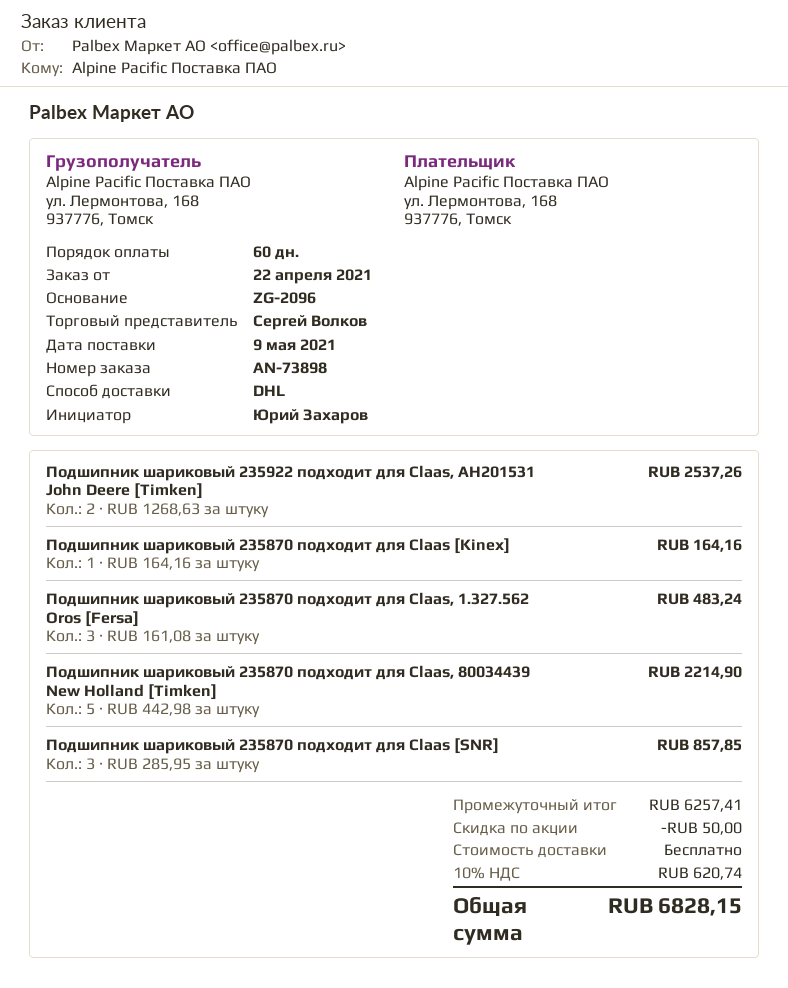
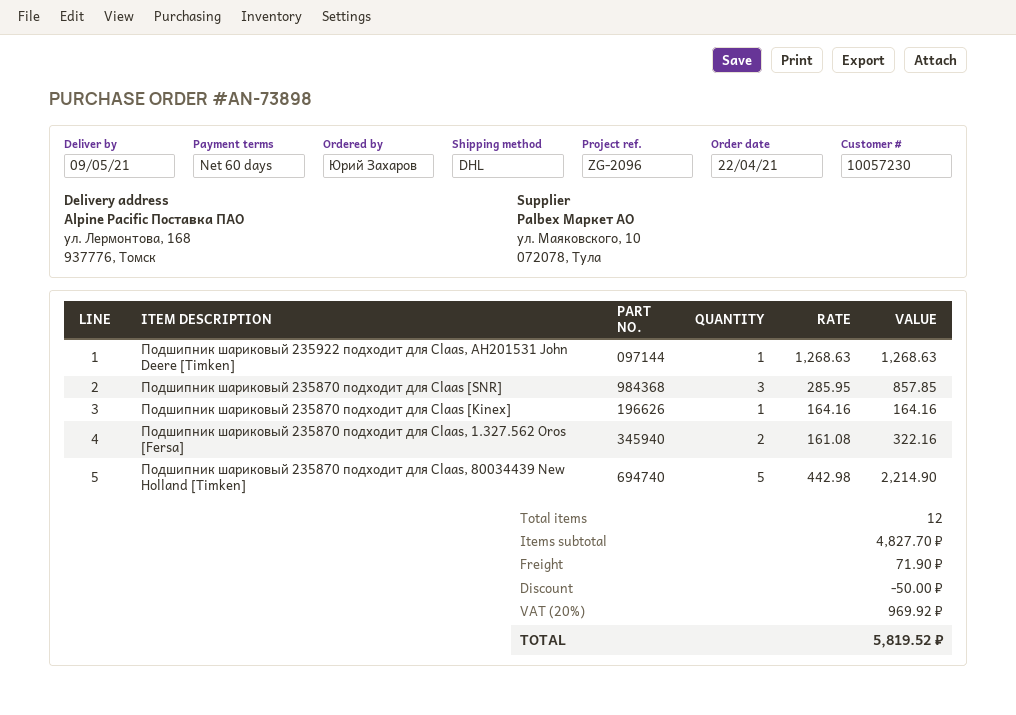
Подшипник шариковый 235922 подходит для Claas, AH201531 John Deere [Timken]: 2 x 1268.63 = 2537.26 -> 1 x 1268.63 = 1268.63
Подшипник шариковый 235870 подходит для Claas, 1.327.562 Oros [Fersa]: 3 x 161.08 = 483.24 -> 2 x 161.08 = 322.16
subtotal: 6257.41 -> 4827.70
shipping: 0.00 -> 71.90
tax: 10% = 620.74 -> 20% = 969.92
total: 6828.15 -> 5819.52

